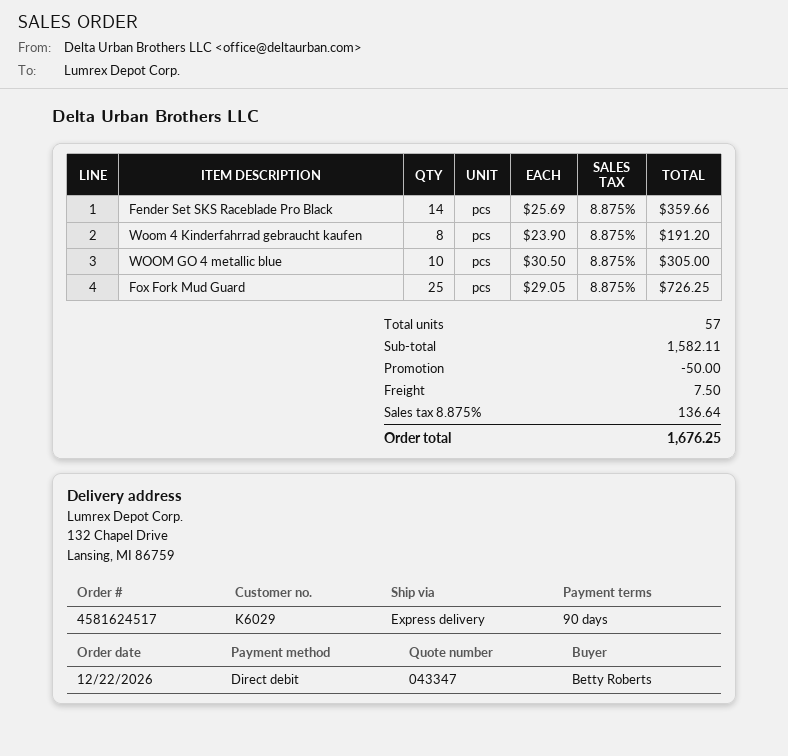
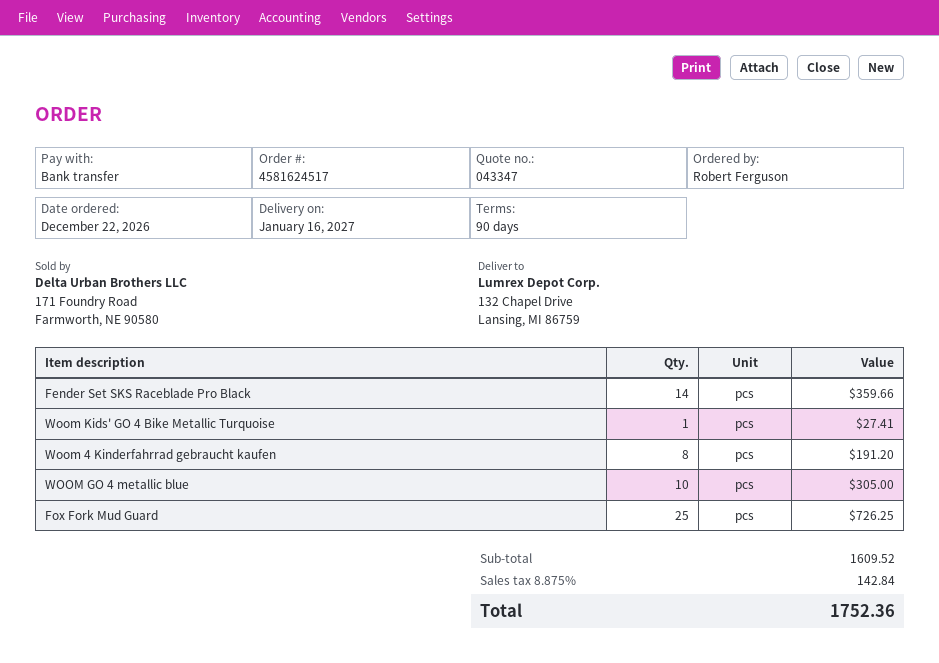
ordered by: Betty Roberts -> Robert Ferguson
payment method: direct debit -> bank transfer
Woom Kids' GO 4 Bike Metallic Turquoise: none -> 1 for 27.41
subtotal: 1582.11 -> 1609.52
discount: 50.00 -> none
shipping: 7.50 -> none
tax: 8.875% = 136.64 -> 8.875% = 142.84
total: 1676.25 -> 1752.36

